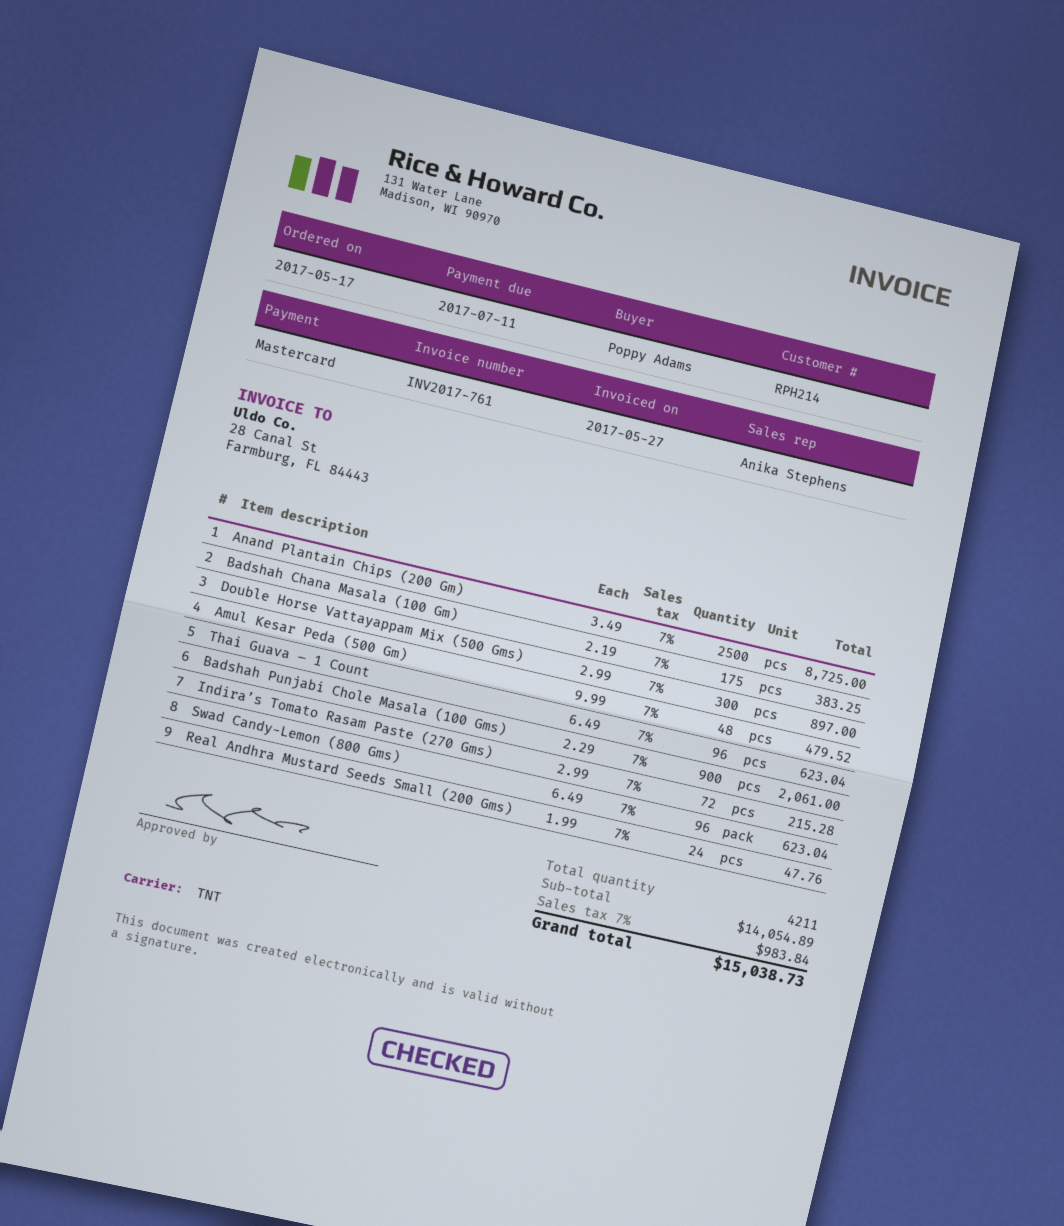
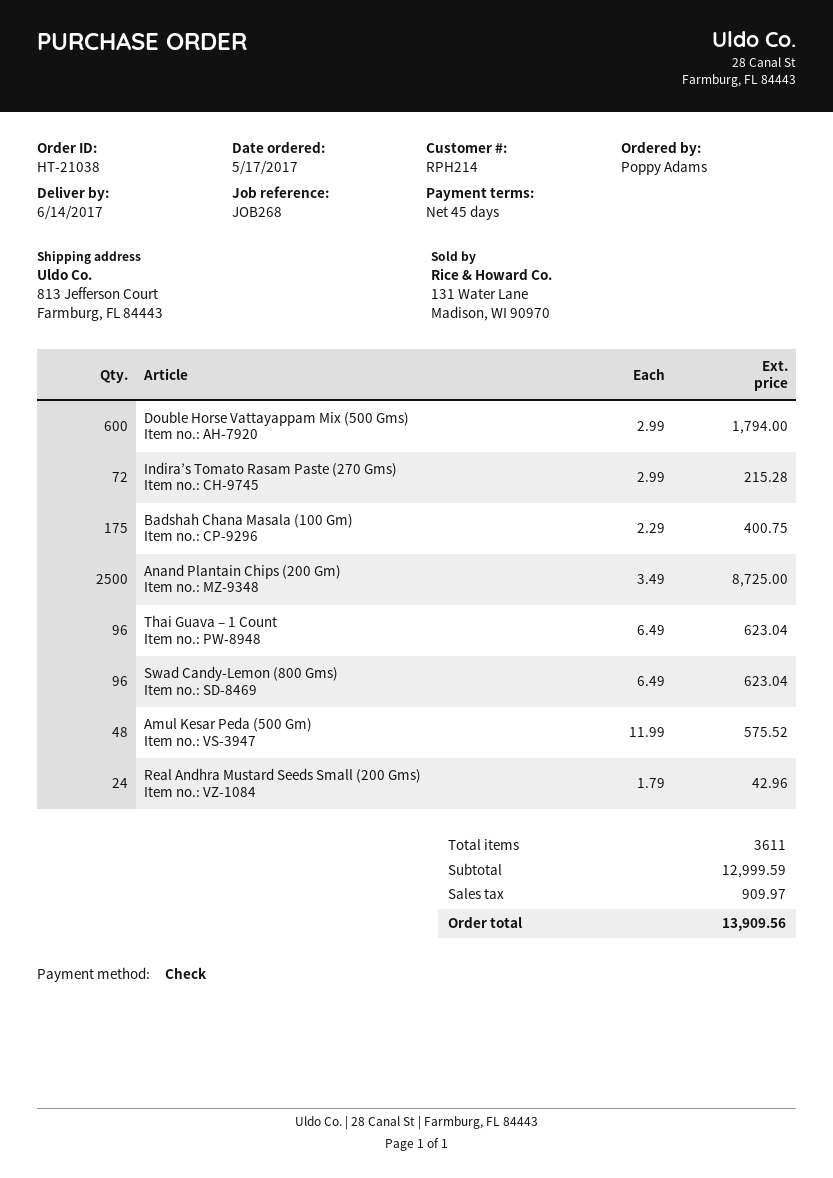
payment method: Mastercard -> cheque
Badshah Chana Masala (100 Gm): 175 x 2.19 = 383.25 -> 175 x 2.29 = 400.75
Double Horse Vattayappam Mix (500 Gms): 300 x 2.99 = 897.00 -> 600 x 2.99 = 1794.00
Amul Kesar Peda (500 Gm): 48 x 9.99 = 479.52 -> 48 x 11.99 = 575.52
Badshah Punjabi Chole Masala (100 Gms): 900 x 2.29 = 2061.00 -> none
Real Andhra Mustard Seeds Small (200 Gms): 24 x 1.99 = 47.76 -> 24 x 1.79 = 42.96
total quantity: 4211 -> 3611
subtotal: 14054.89 -> 12999.59
tax: 983.84 -> 909.97
total: 15038.73 -> 13909.56

